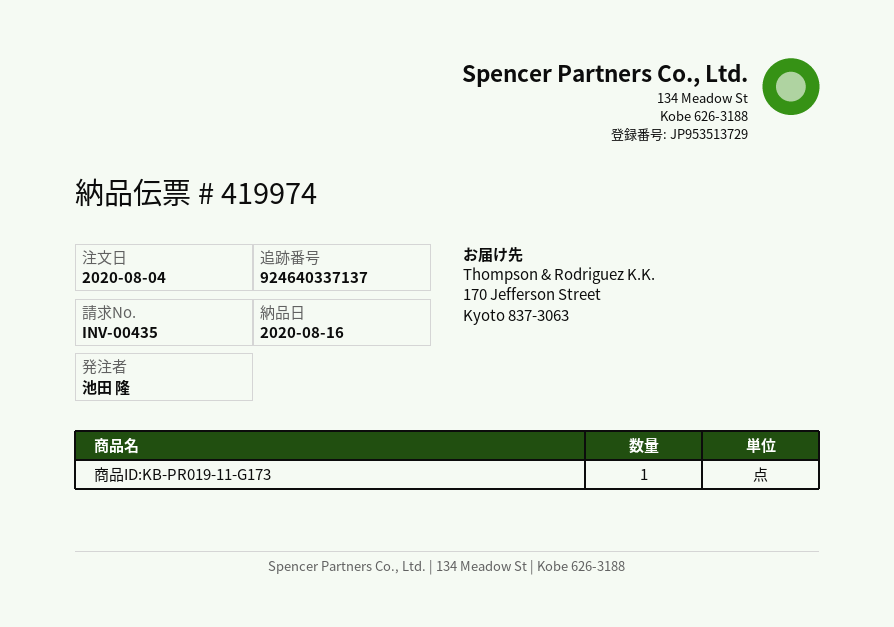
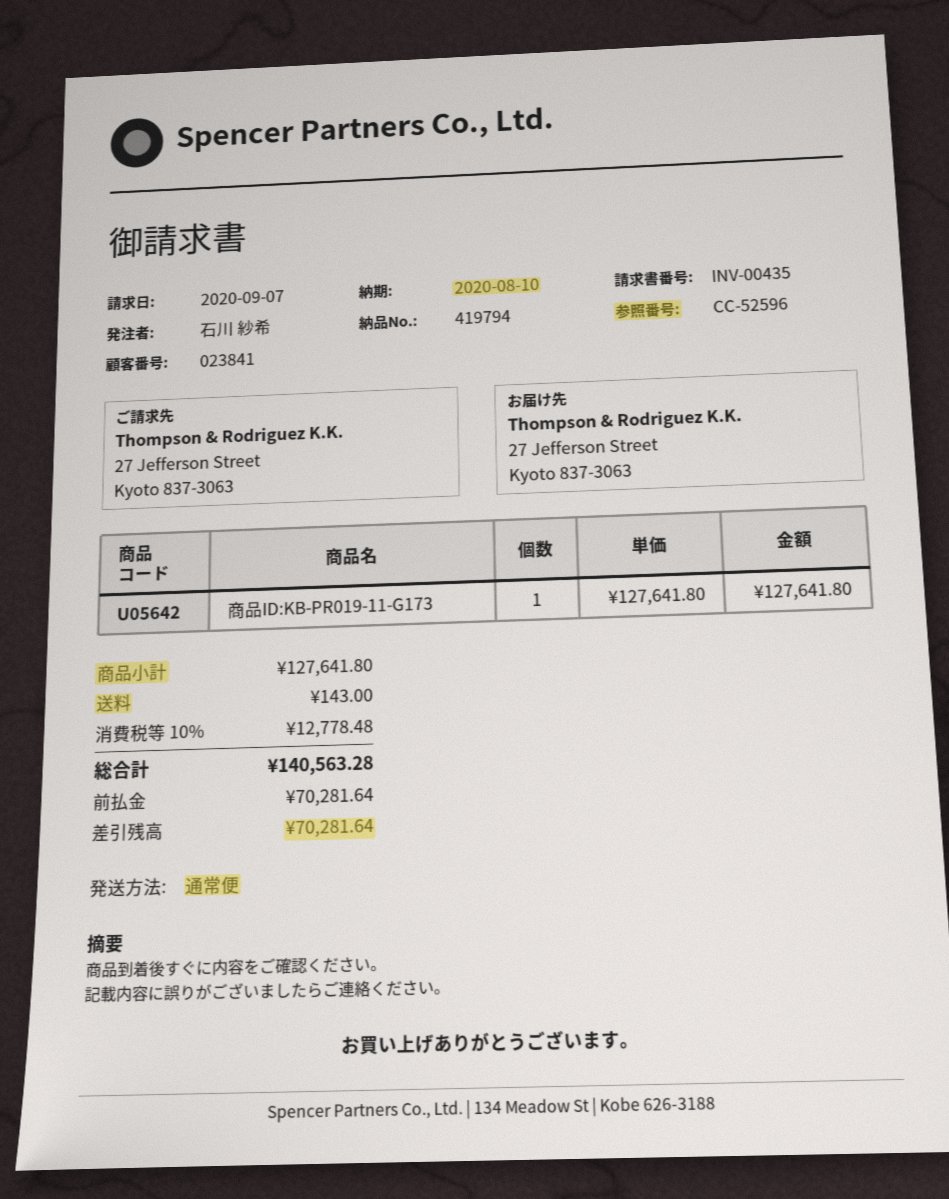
delivery note number: 419974 -> 419794
delivery date: 2020-08-16 -> 2020-08-10
ordered by: 池田 隆 -> 石川 紗希
ship to: 170 Jefferson Street, Kyoto 837-3063 -> 27 Jefferson Street, Kyoto 837-3063

